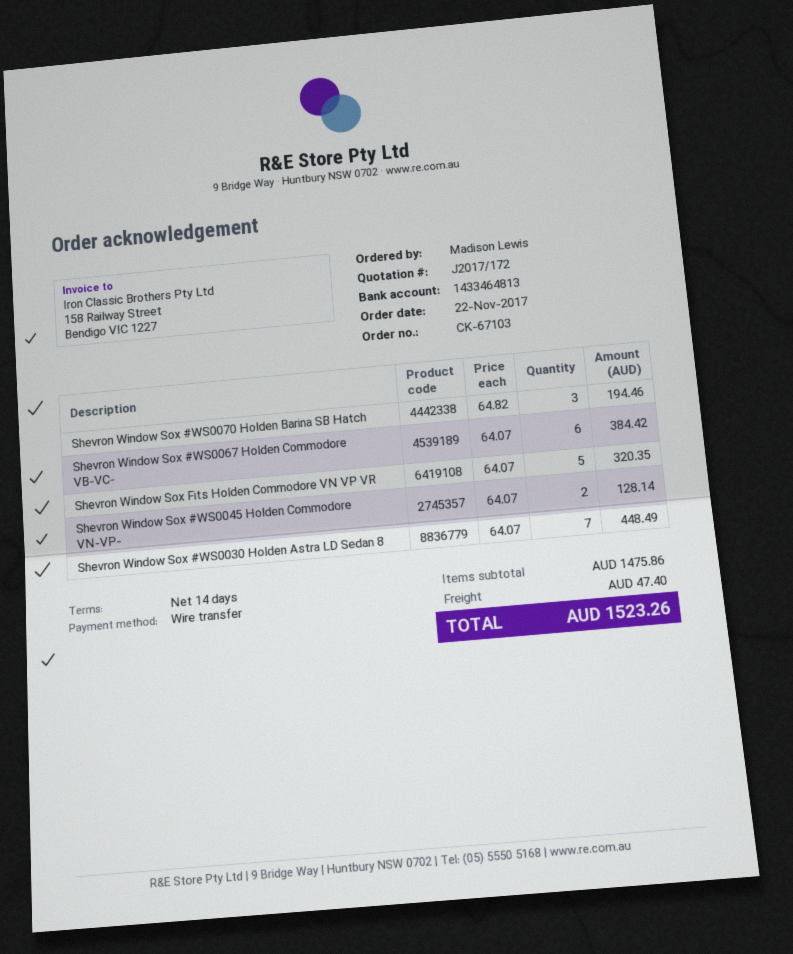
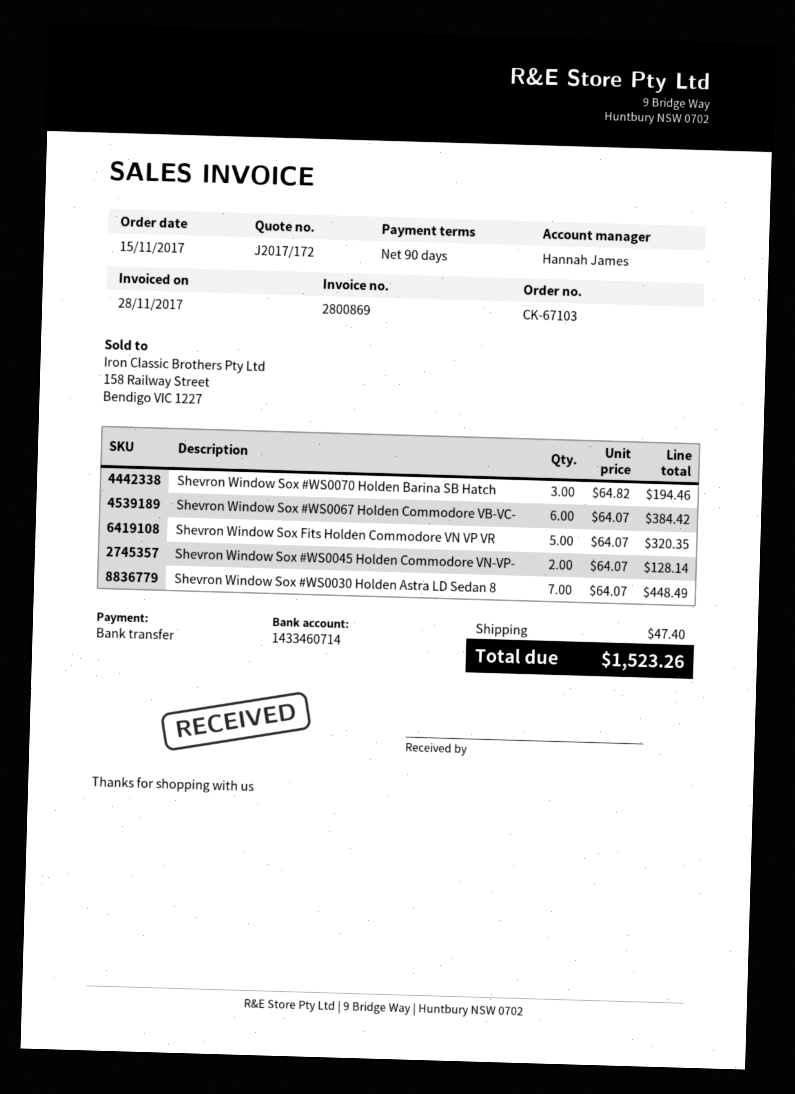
order date: 2017-11-22 -> 2017-11-15
payment terms: 14 days -> 90 days
bank account: 1433464813 -> 1433460714

